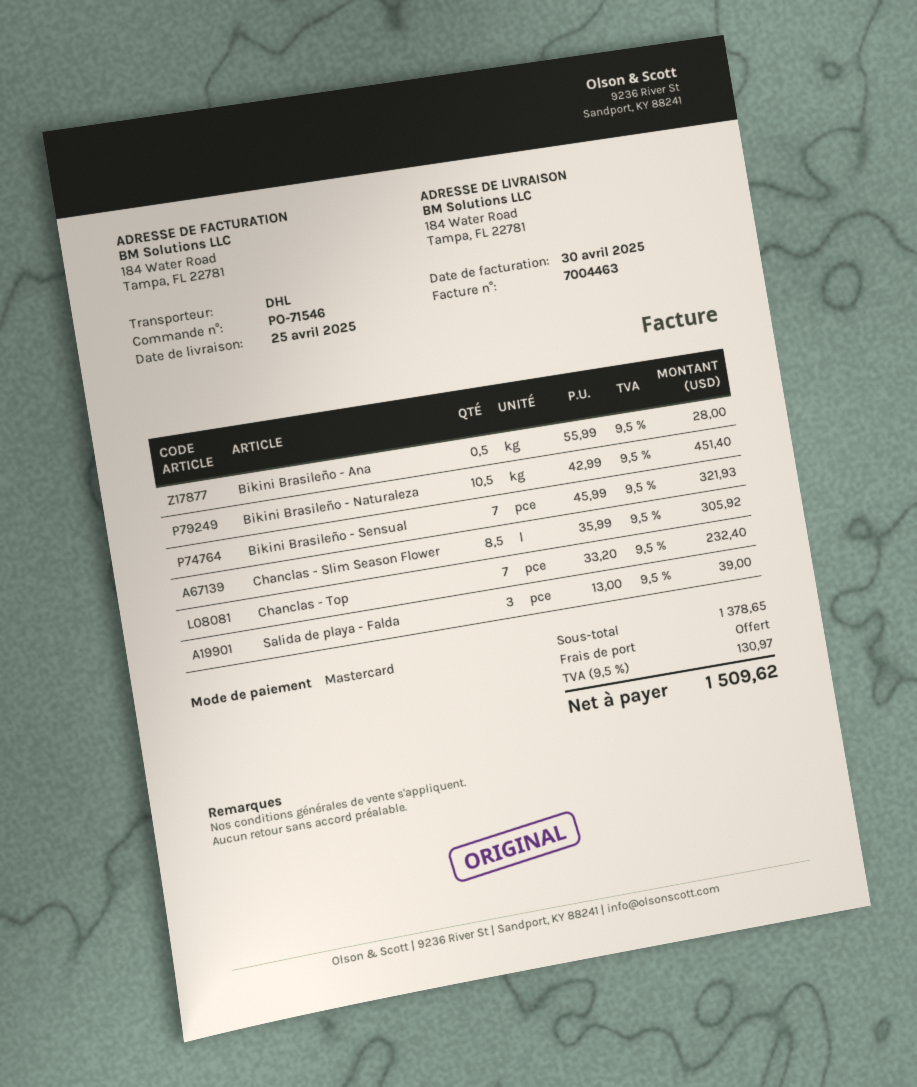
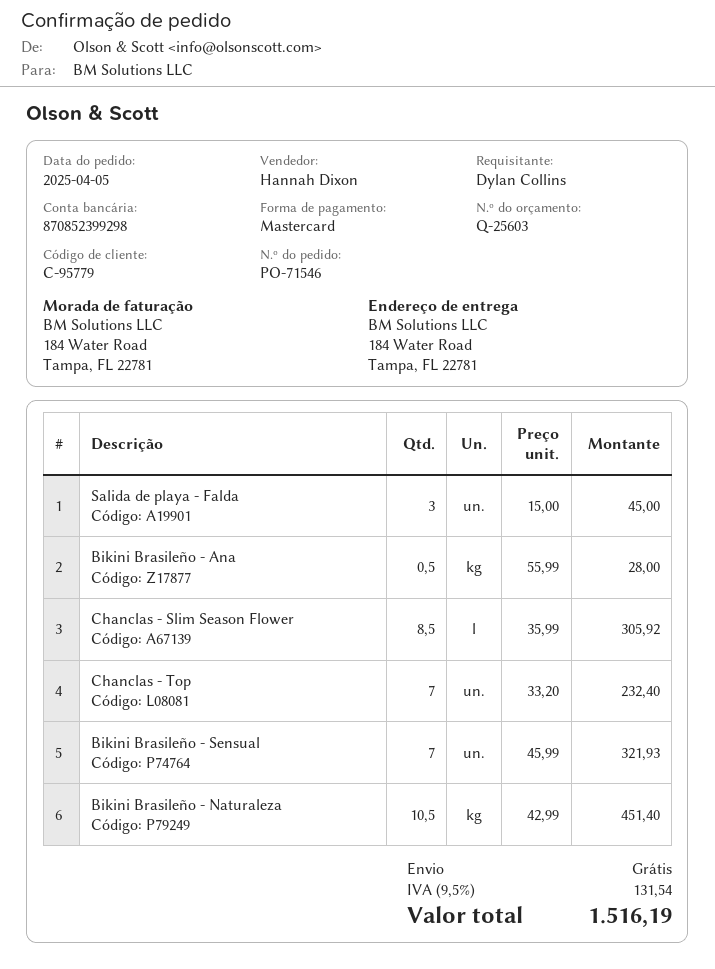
Salida de playa - Falda: 3 x 13.00 = 39.00 -> 3 x 15.00 = 45.00
tax: 9.5% = 130.97 -> 9.5% = 131.54
total: 1509.62 -> 1516.19

